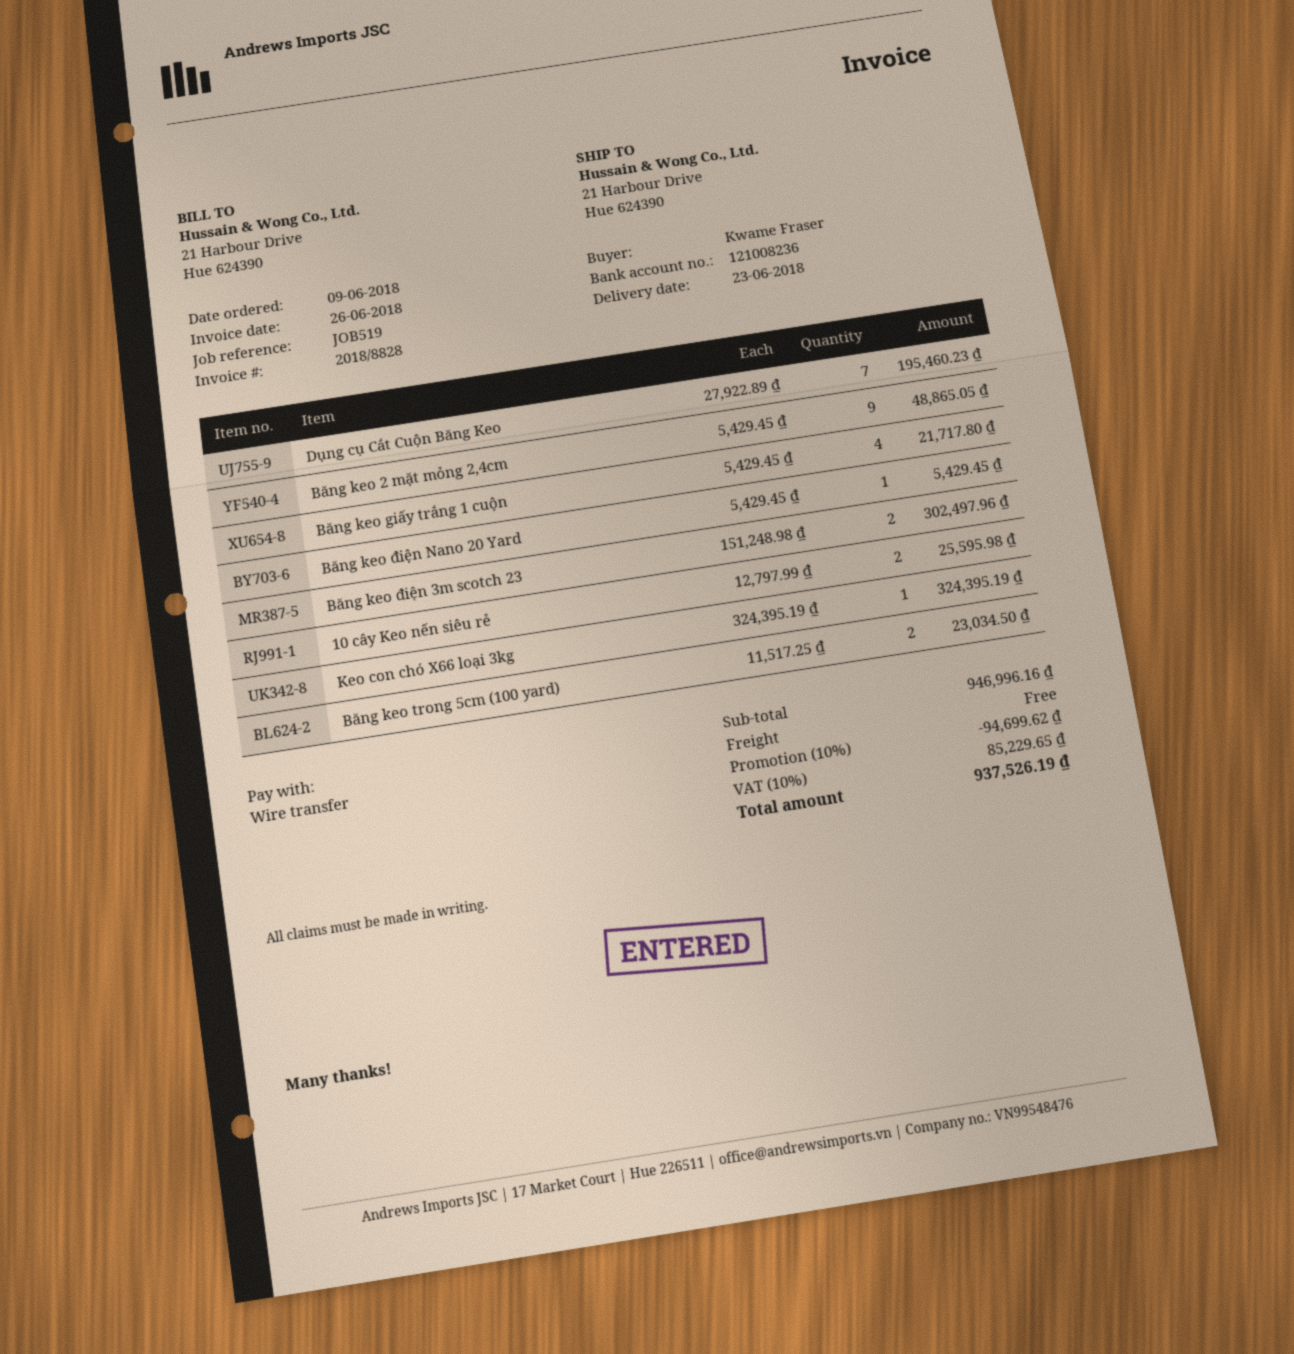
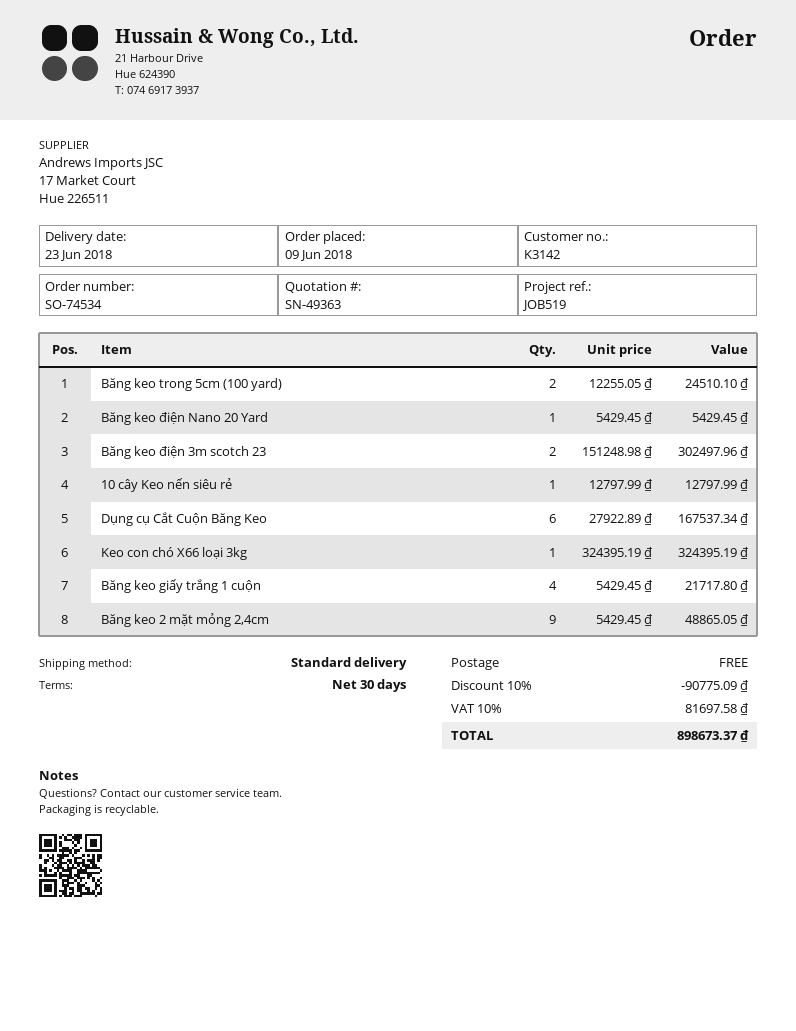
Dụng cụ Cắt Cuộn Băng Keo: 7 x 27922.89 = 195460.23 -> 6 x 27922.89 = 167537.34
10 cây Keo nến siêu rẻ: 2 x 12797.99 = 25595.98 -> 1 x 12797.99 = 12797.99
Băng keo trong 5cm (100 yard): 2 x 11517.25 = 23034.50 -> 2 x 12255.05 = 24510.10
discount: 10% = 94699.62 -> 10% = 90775.09
tax: 10% = 85229.65 -> 10% = 81697.58
total: 937526.19 -> 898673.37

